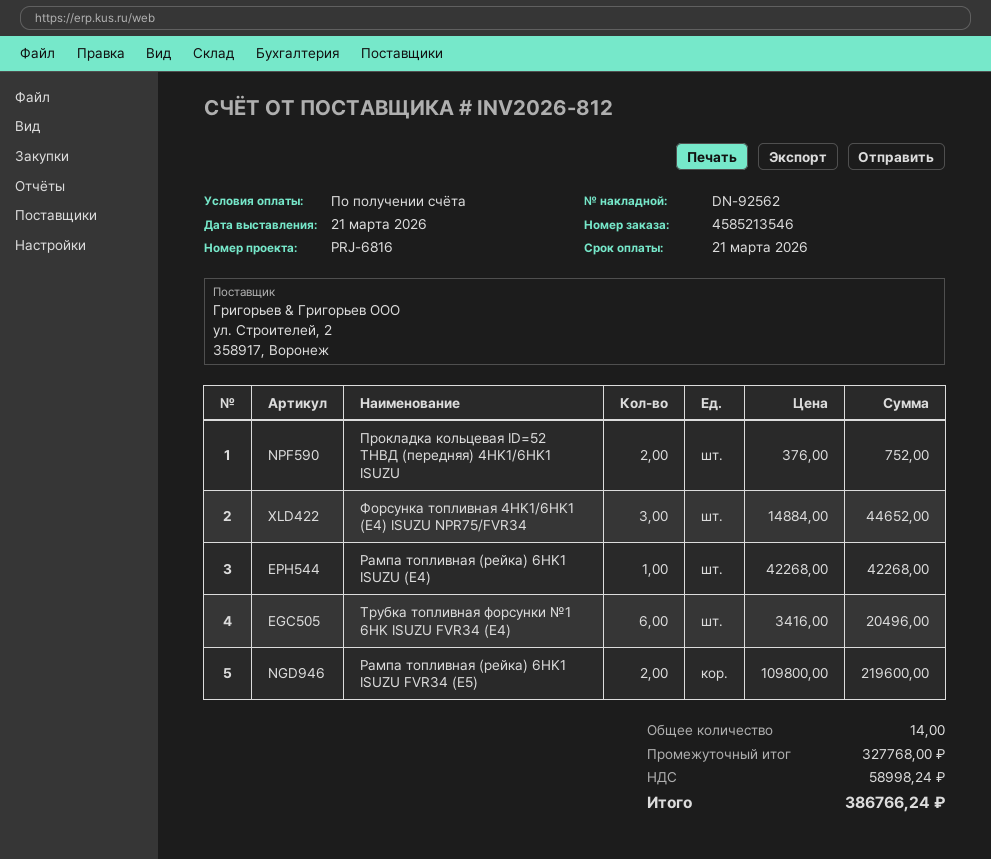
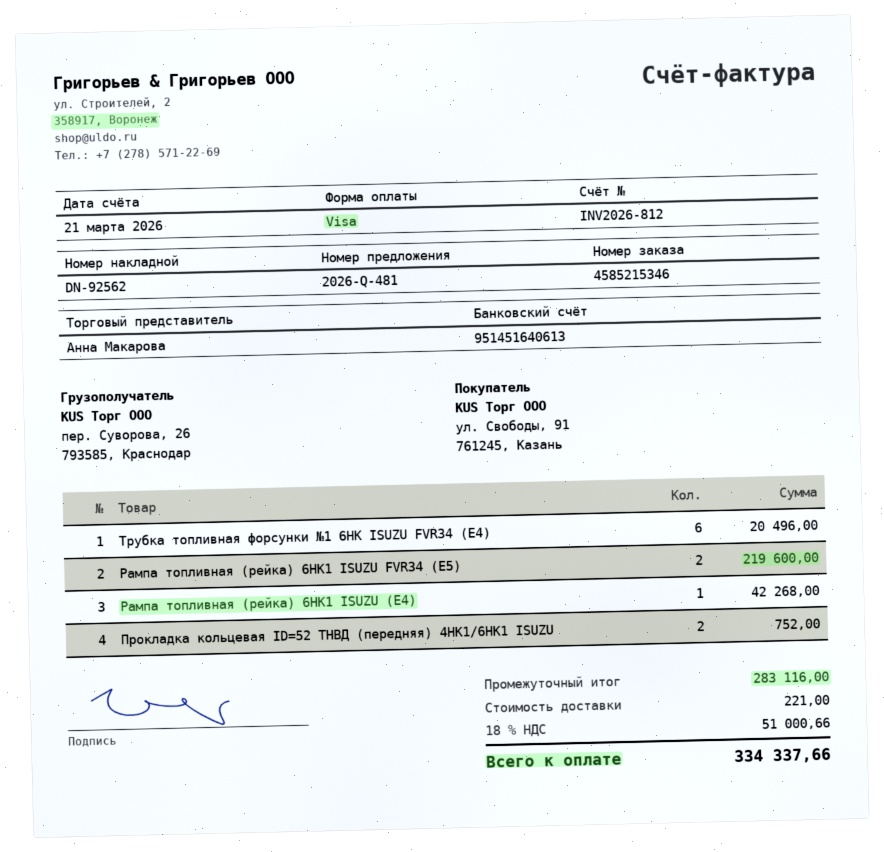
order number: 4585213546 -> 4585215346
Форсунка топливная 4HK1/6HK1 (E4) ISUZU NPR75/FVR34: 3 for 44652.00 -> none
subtotal: 327768.00 -> 283116.00
shipping: none -> 221.00
tax: 58998.24 -> 51000.66
total: 386766.24 -> 334337.66

